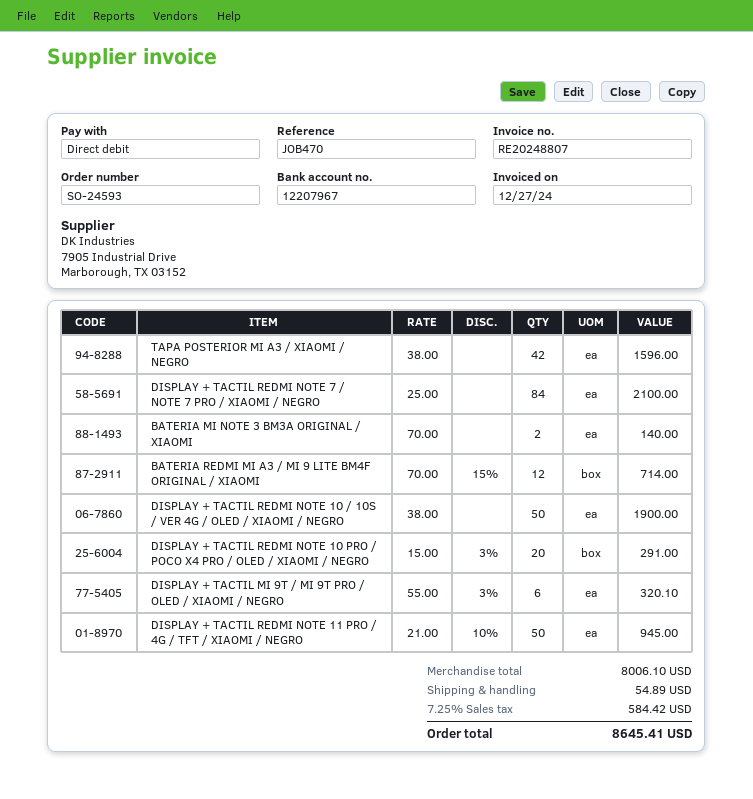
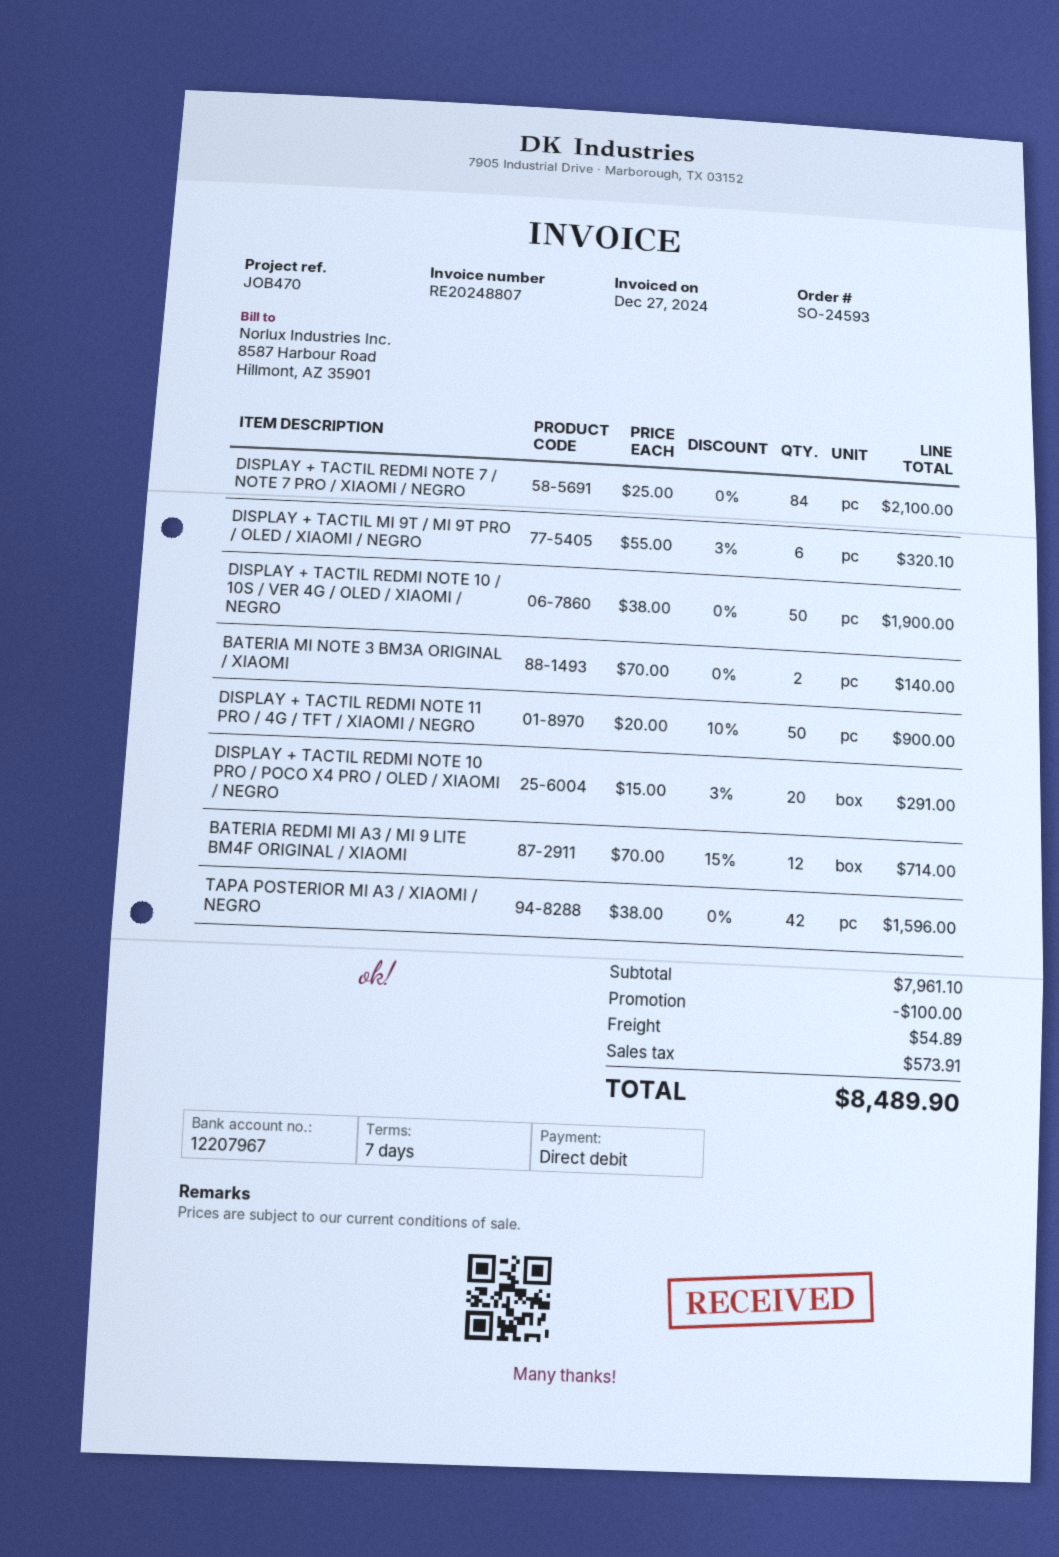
DISPLAY + TACTIL REDMI NOTE 11 PRO / 4G / TFT / XIAOMI / NEGRO: 50 x 21.00 - 10% = 945.00 -> 50 x 20.00 - 10% = 900.00
subtotal: 8006.10 -> 7961.10
discount: none -> 100.00
tax: 584.42 -> 573.91
total: 8645.41 -> 8489.90

